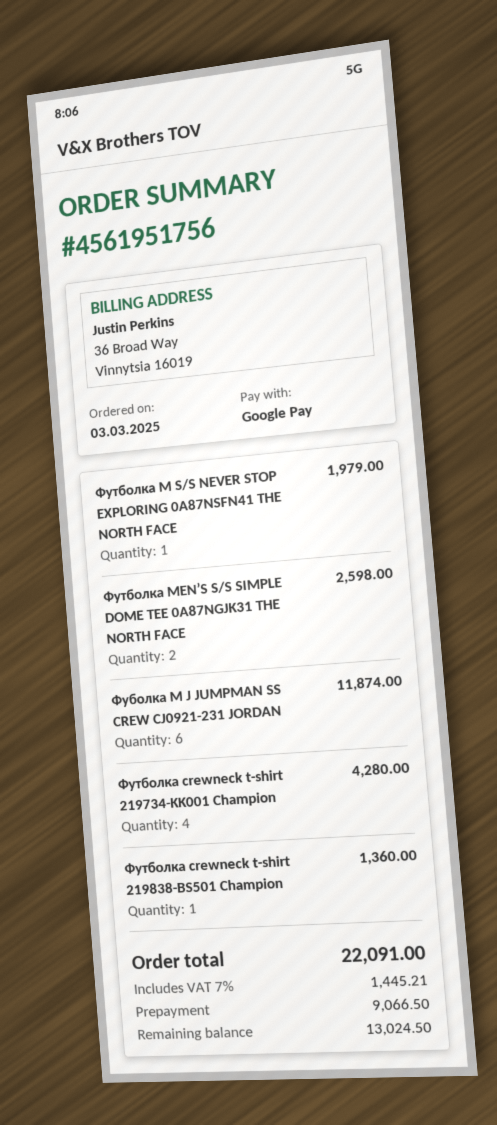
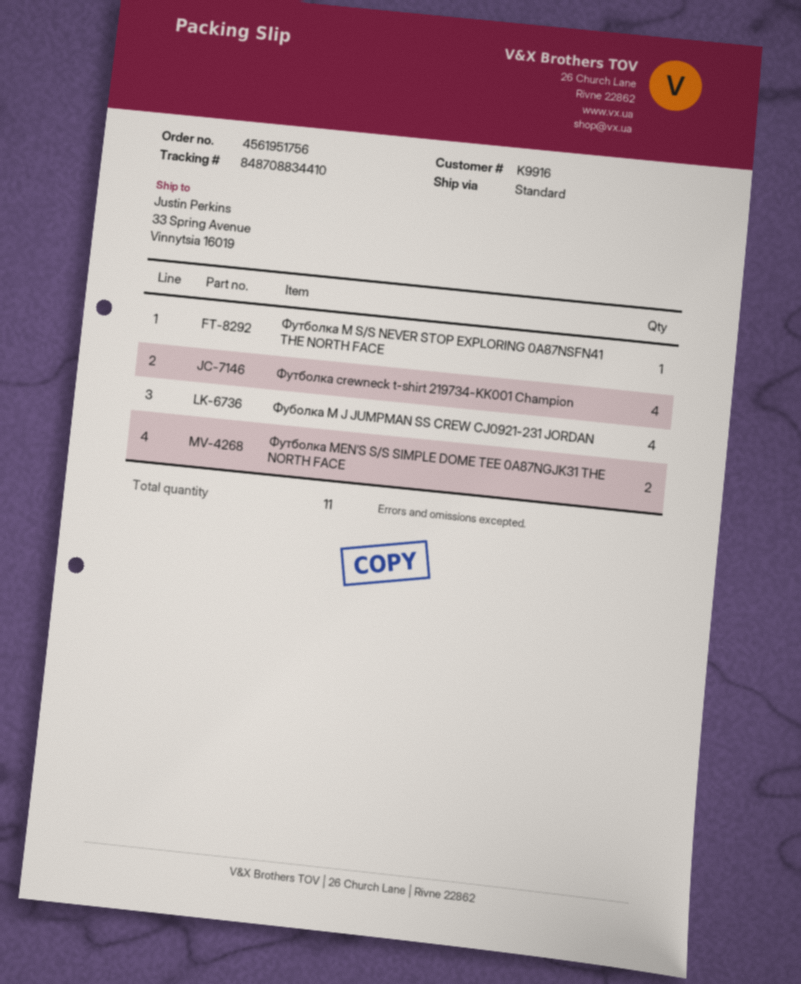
Фуболка M J JUMPMAN SS CREW CJ0921-231 JORDAN: 6 -> 4
Футболка crewneck t-shirt 219838-BS501 Champion: 1 -> none

